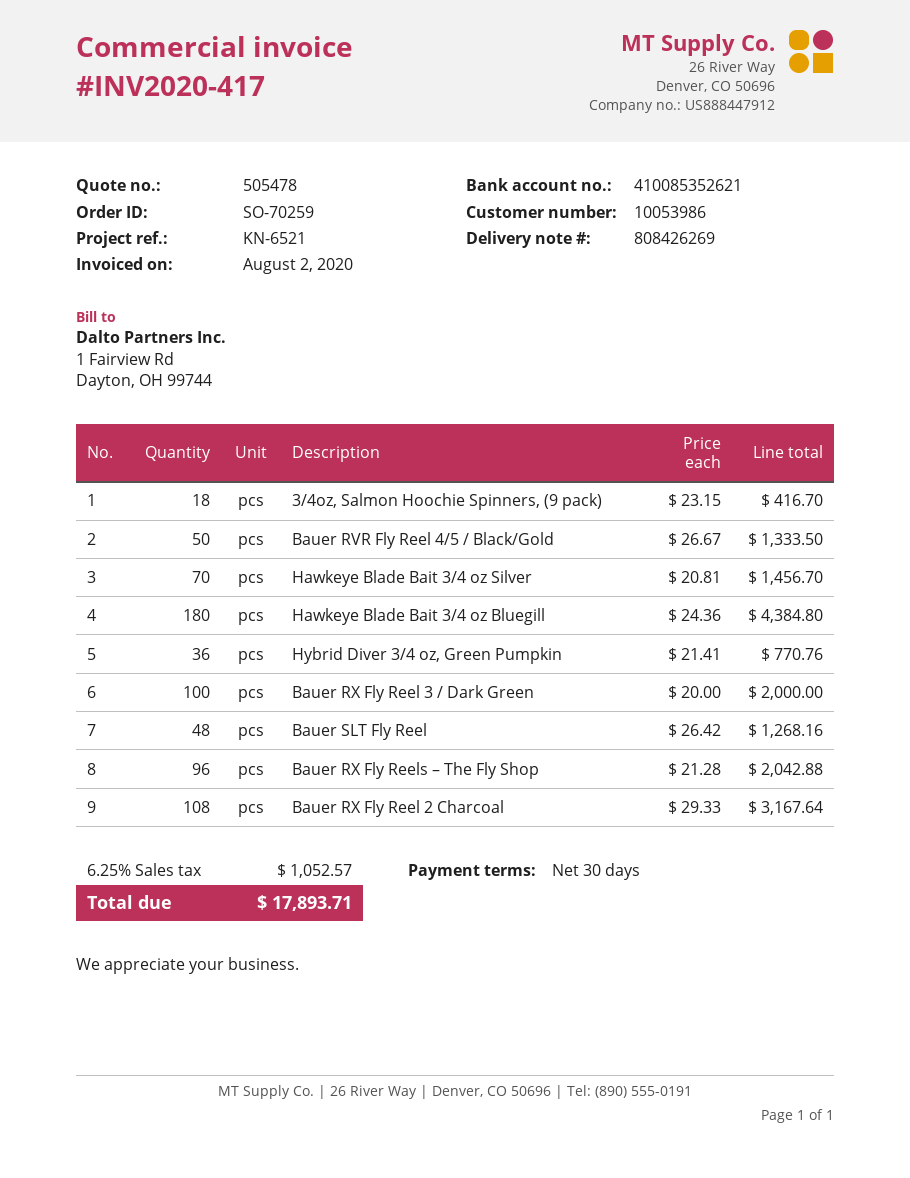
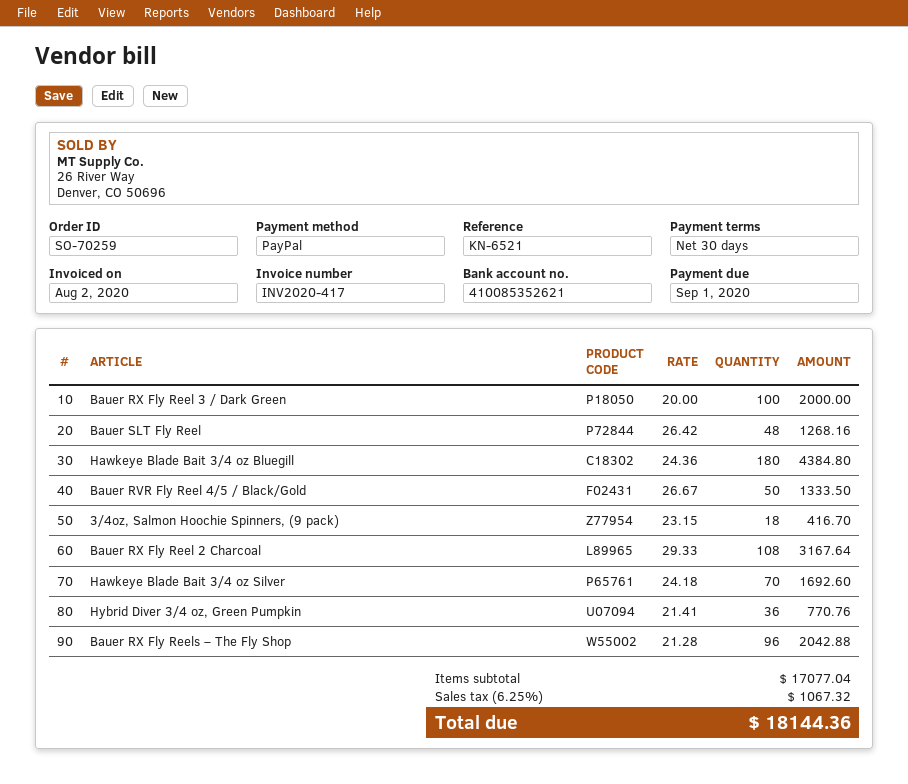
Hawkeye Blade Bait 3/4 oz Silver: 70 x 20.81 = 1456.70 -> 70 x 24.18 = 1692.60
tax: 6.25% = 1052.57 -> 6.25% = 1067.32
total: 17893.71 -> 18144.36

